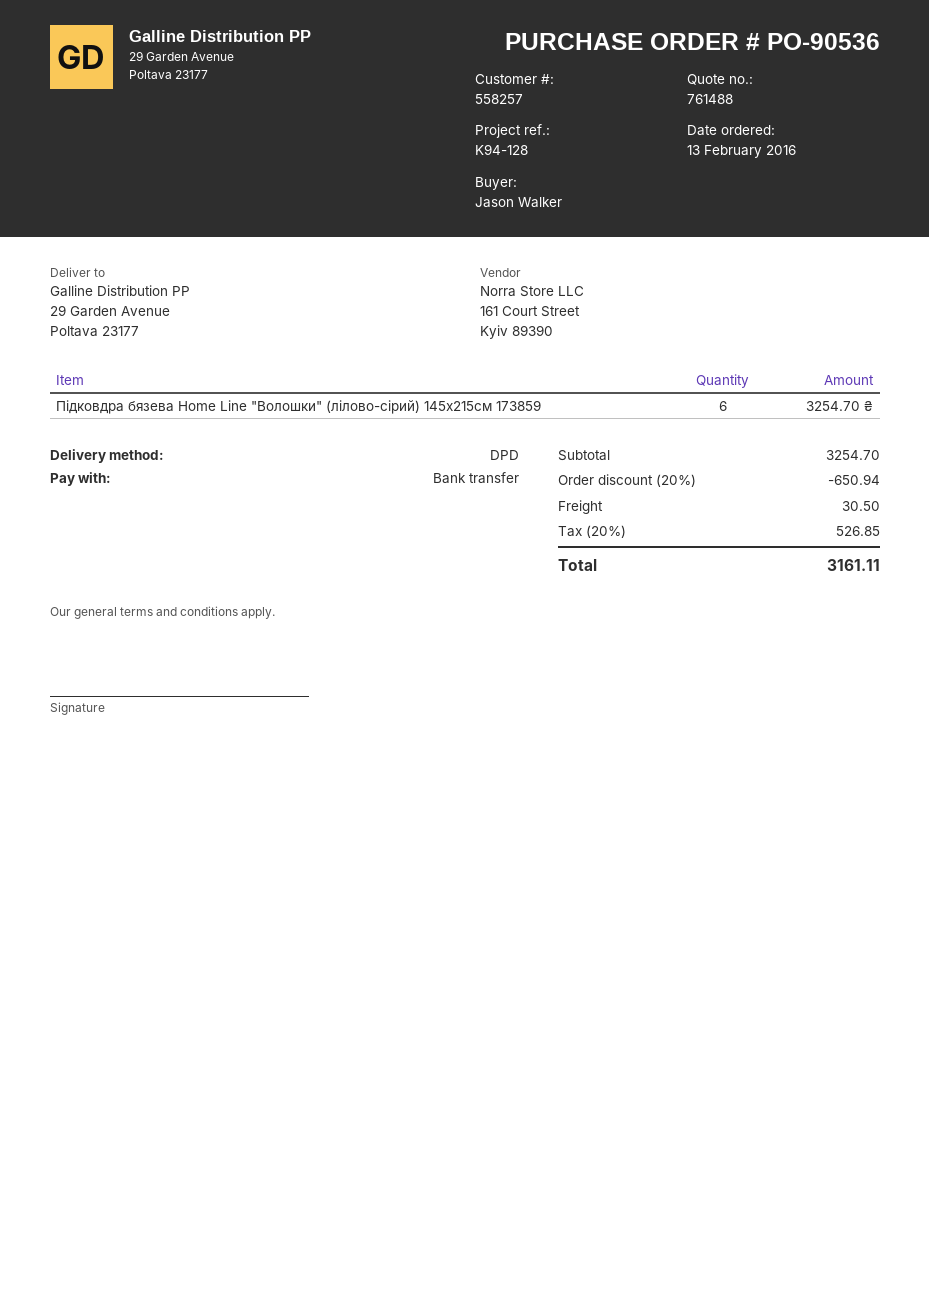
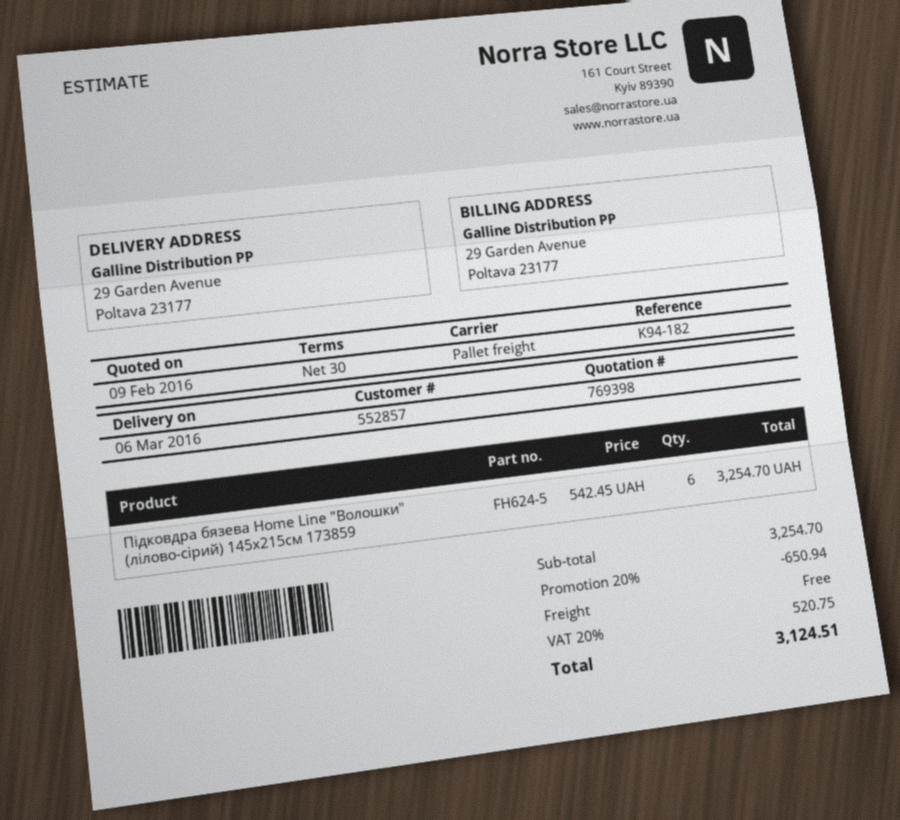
quote number: 761488 -> 769398
customer number: 558257 -> 552857
reference: K94-128 -> K94-182
shipping method: DPD -> pallet freight
shipping: 30.50 -> 0.00
tax: 20% = 526.85 -> 20% = 520.75
total: 3161.11 -> 3124.51

